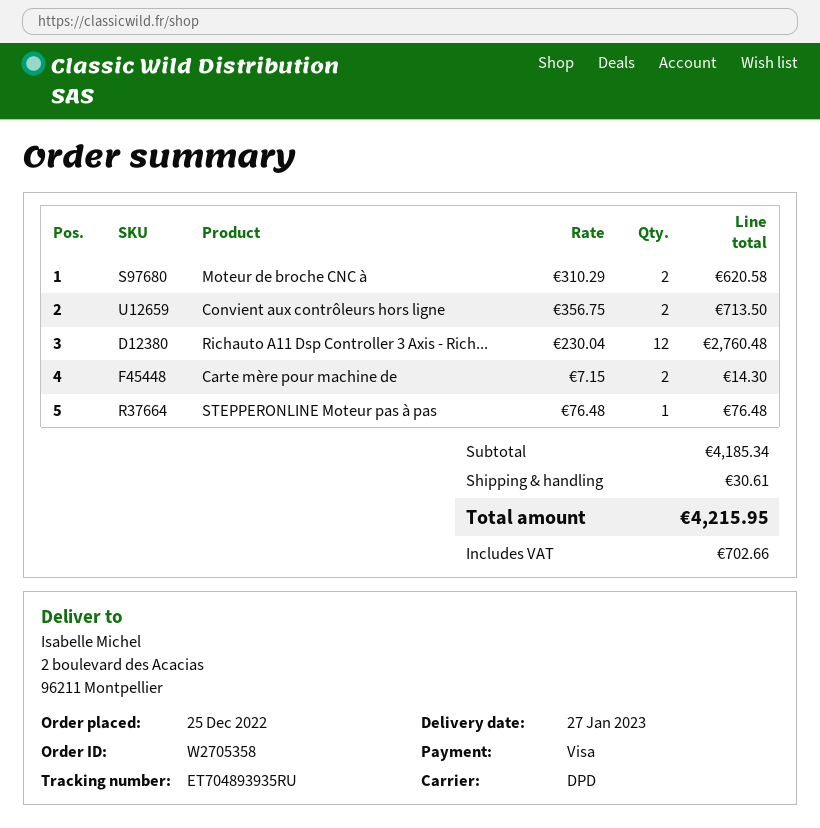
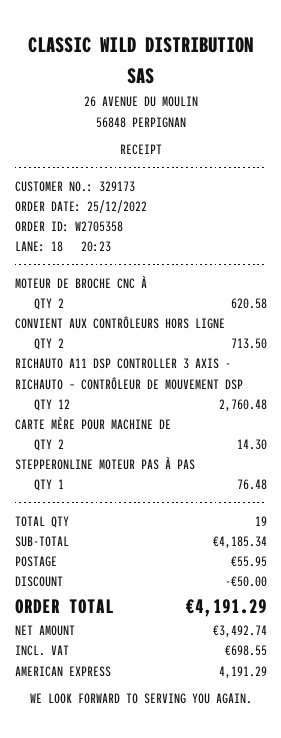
payment method: Visa -> American Express
discount: none -> 50.00
shipping: 30.61 -> 55.95
tax: 702.66 -> 698.55
total: 4215.95 -> 4191.29

